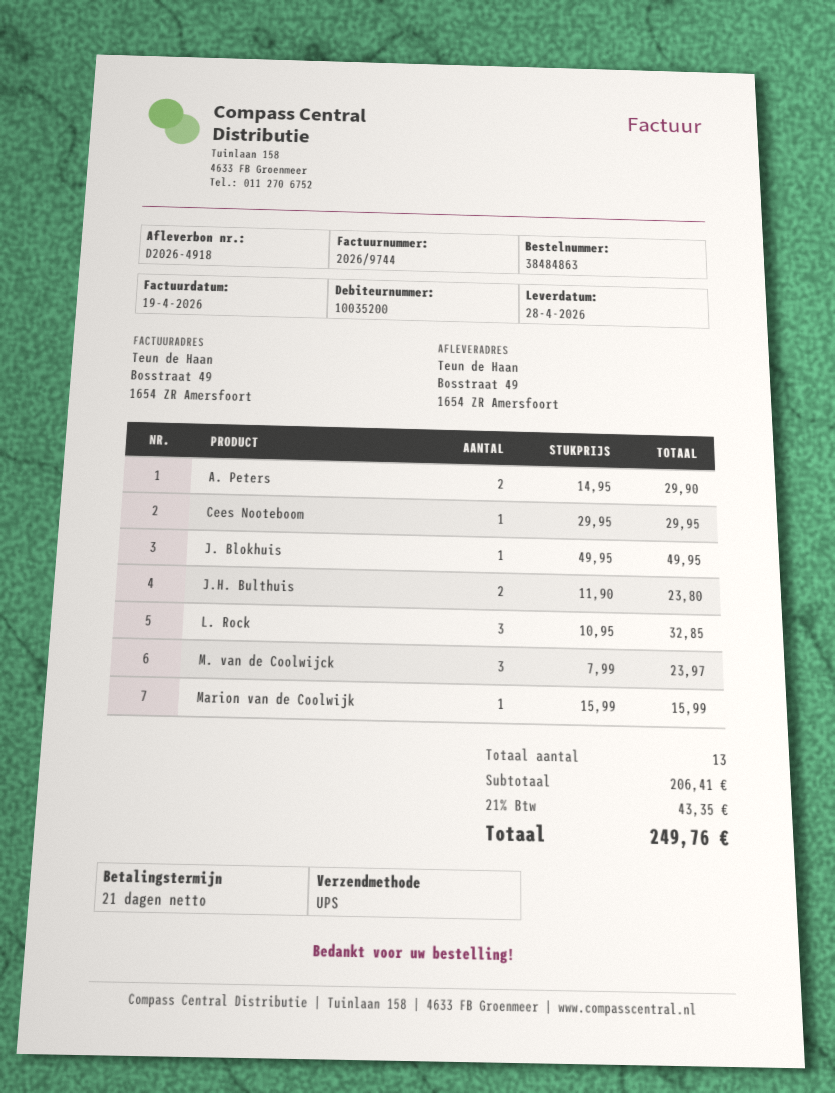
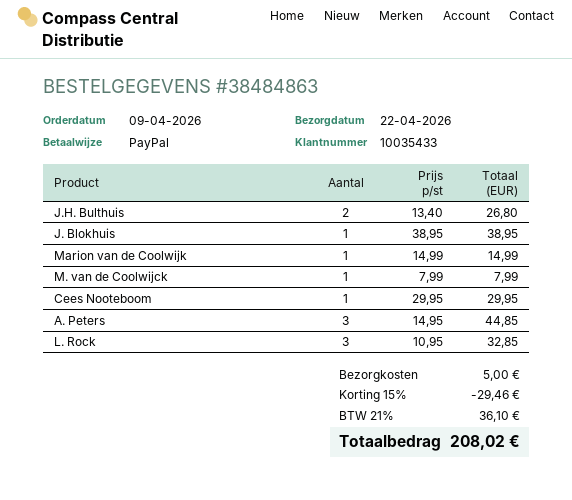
delivery date: 2026-04-28 -> 2026-04-22
customer number: 10035200 -> 10035433
A. Peters: 2 x 14.95 = 29.90 -> 3 x 14.95 = 44.85
J. Blokhuis: 1 x 49.95 = 49.95 -> 1 x 38.95 = 38.95
J.H. Bulthuis: 2 x 11.90 = 23.80 -> 2 x 13.40 = 26.80
M. van de Coolwijck: 3 x 7.99 = 23.97 -> 1 x 7.99 = 7.99
Marion van de Coolwijk: 1 x 15.99 = 15.99 -> 1 x 14.99 = 14.99
discount: none -> 15% = 29.46
shipping: none -> 5.00
tax: 21% = 43.35 -> 21% = 36.10
total: 249.76 -> 208.02

